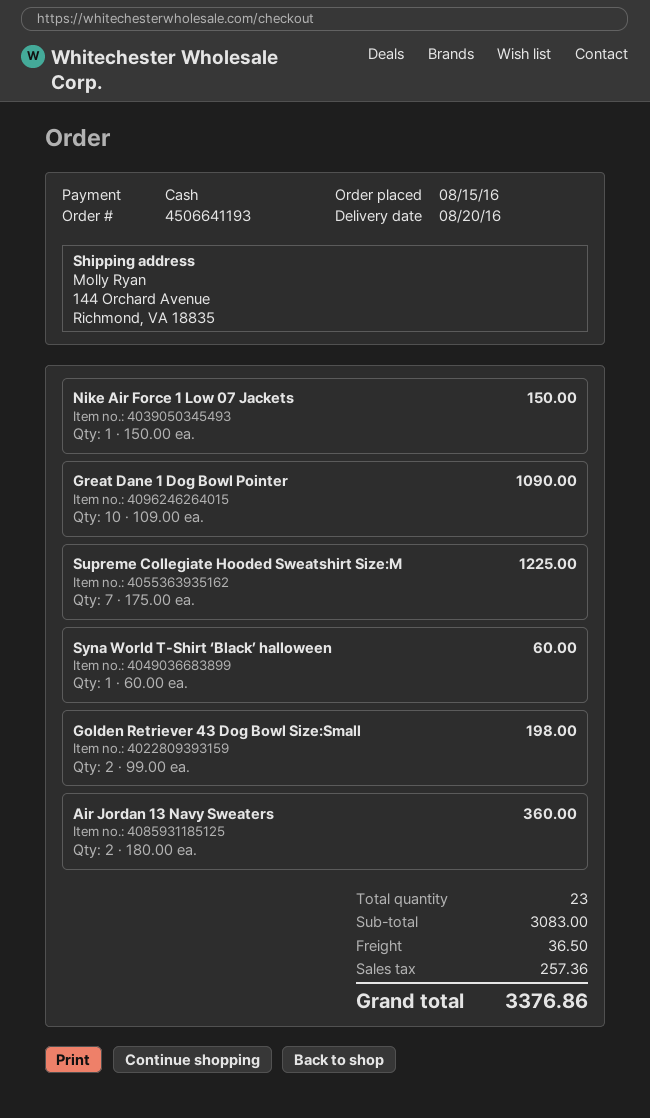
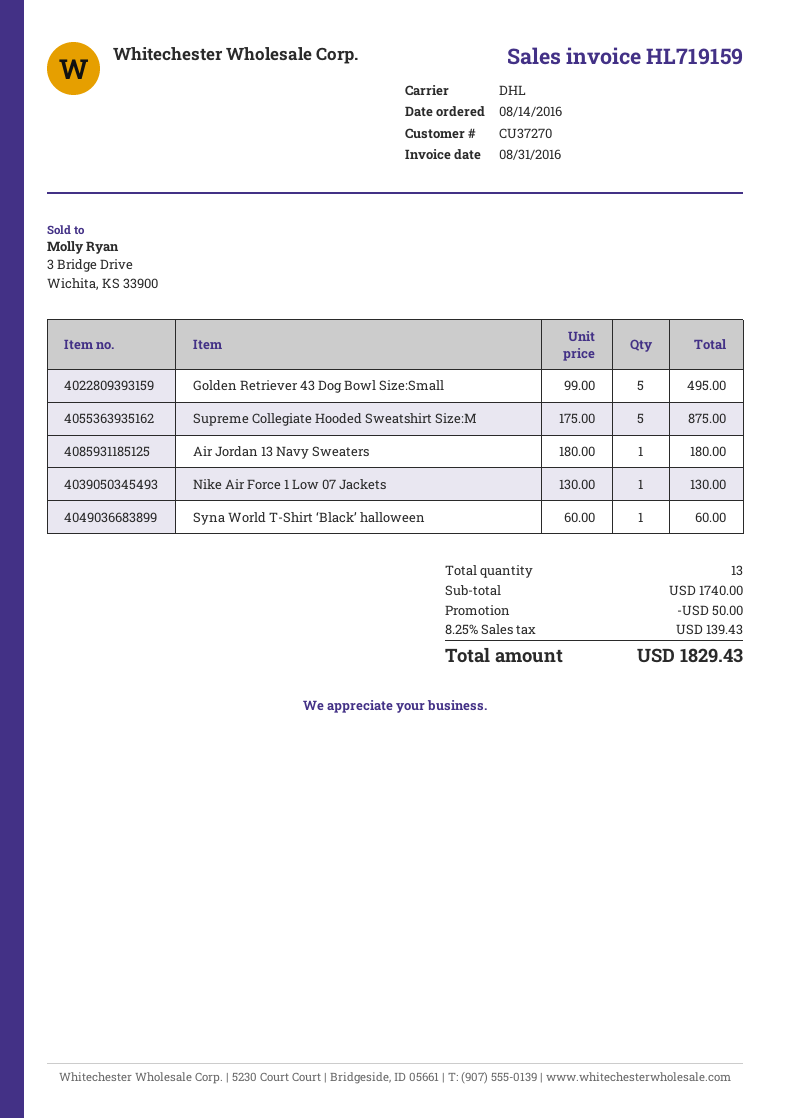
order date: 2016-08-15 -> 2016-08-14
Nike Air Force 1 Low 07 Jackets: 1 x 150.00 = 150.00 -> 1 x 130.00 = 130.00
Great Dane 1 Dog Bowl Pointer: 10 x 109.00 = 1090.00 -> none
Supreme Collegiate Hooded Sweatshirt Size:M: 7 x 175.00 = 1225.00 -> 5 x 175.00 = 875.00
Golden Retriever 43 Dog Bowl Size:Small: 2 x 99.00 = 198.00 -> 5 x 99.00 = 495.00
Air Jordan 13 Navy Sweaters: 2 x 180.00 = 360.00 -> 1 x 180.00 = 180.00
total quantity: 23 -> 13
subtotal: 3083.00 -> 1740.00
discount: none -> 50.00
shipping: 36.50 -> none
tax: 257.36 -> 139.43
total: 3376.86 -> 1829.43

